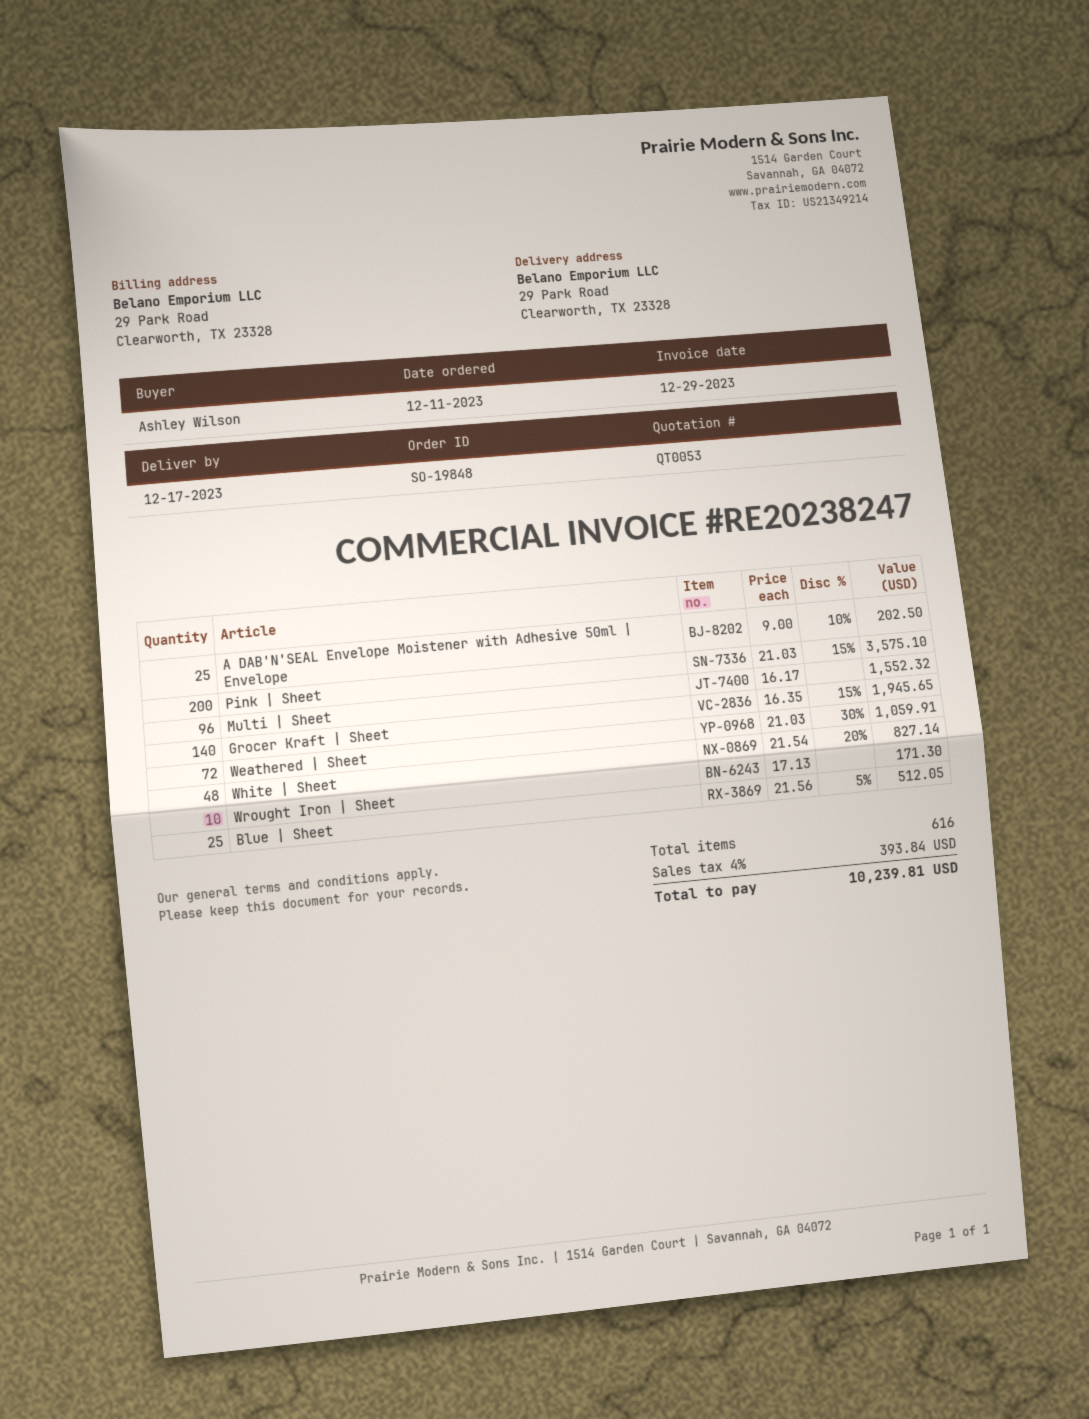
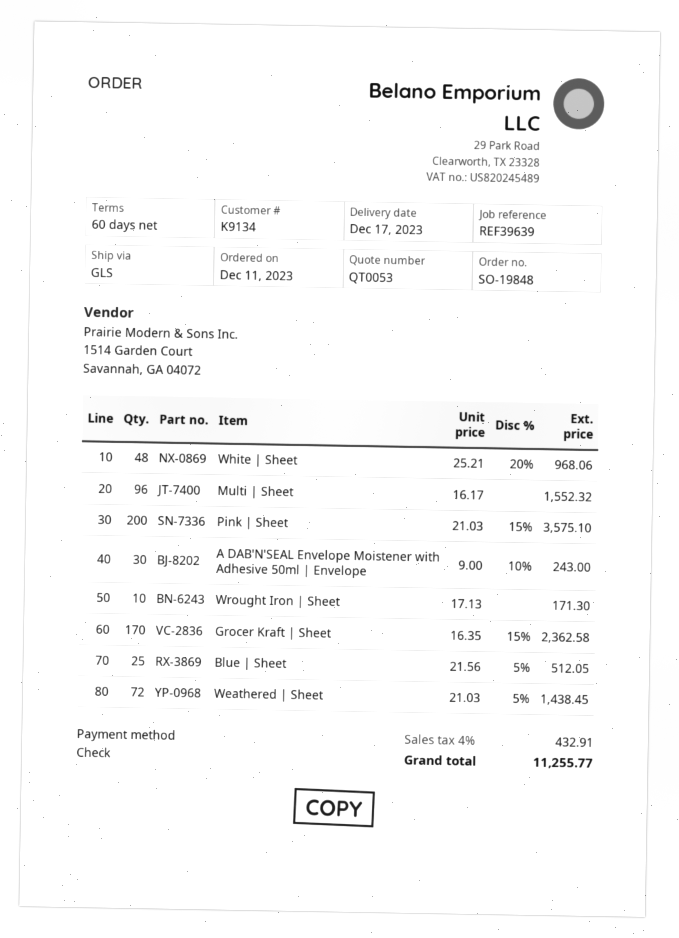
A DAB'N'SEAL Envelope Moistener with Adhesive 50ml | Envelope: 25 x 9.00 - 10% = 202.50 -> 30 x 9.00 - 10% = 243.00
Grocer Kraft | Sheet: 140 x 16.35 - 15% = 1945.65 -> 170 x 16.35 - 15% = 2362.58
Weathered | Sheet: 72 x 21.03 - 30% = 1059.91 -> 72 x 21.03 - 5% = 1438.45
White | Sheet: 48 x 21.54 - 20% = 827.14 -> 48 x 25.21 - 20% = 968.06
tax: 4% = 393.84 -> 4% = 432.91
total: 10239.81 -> 11255.77

